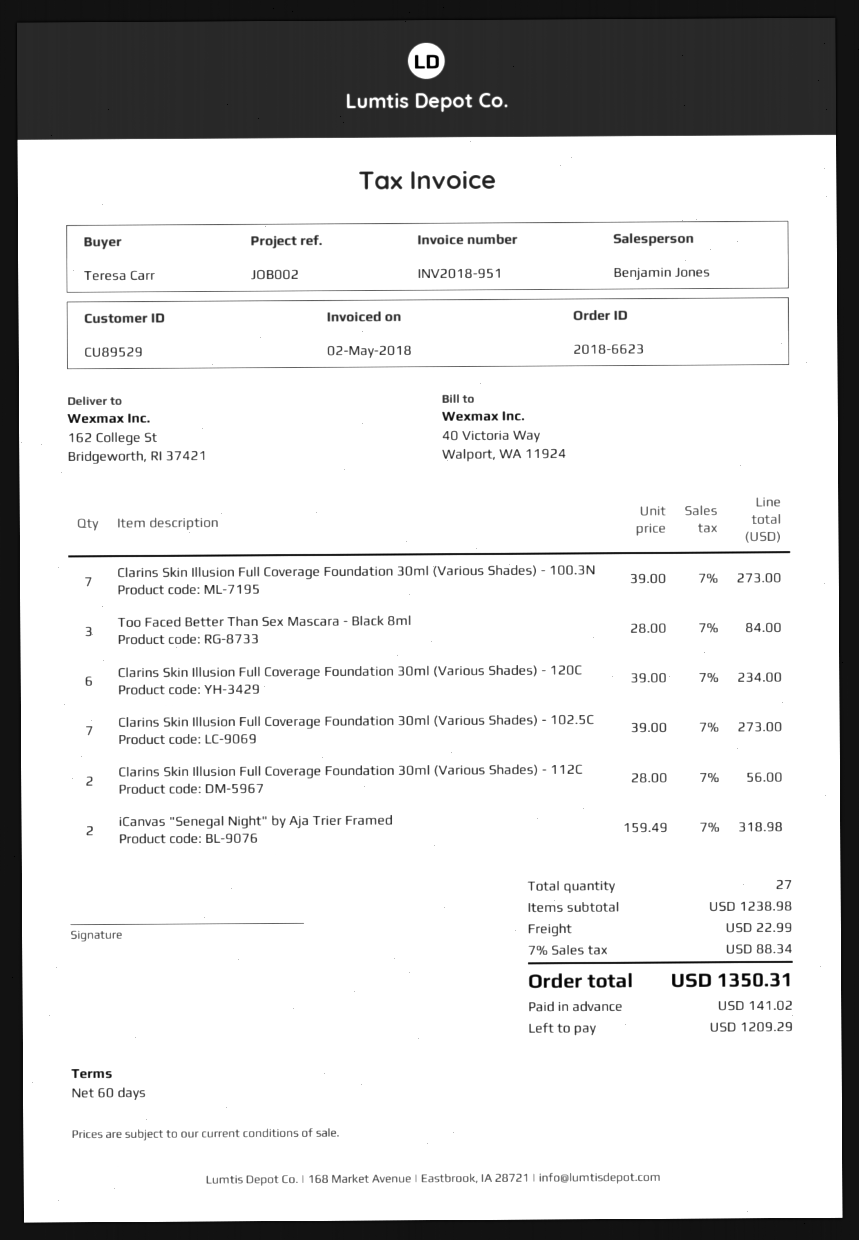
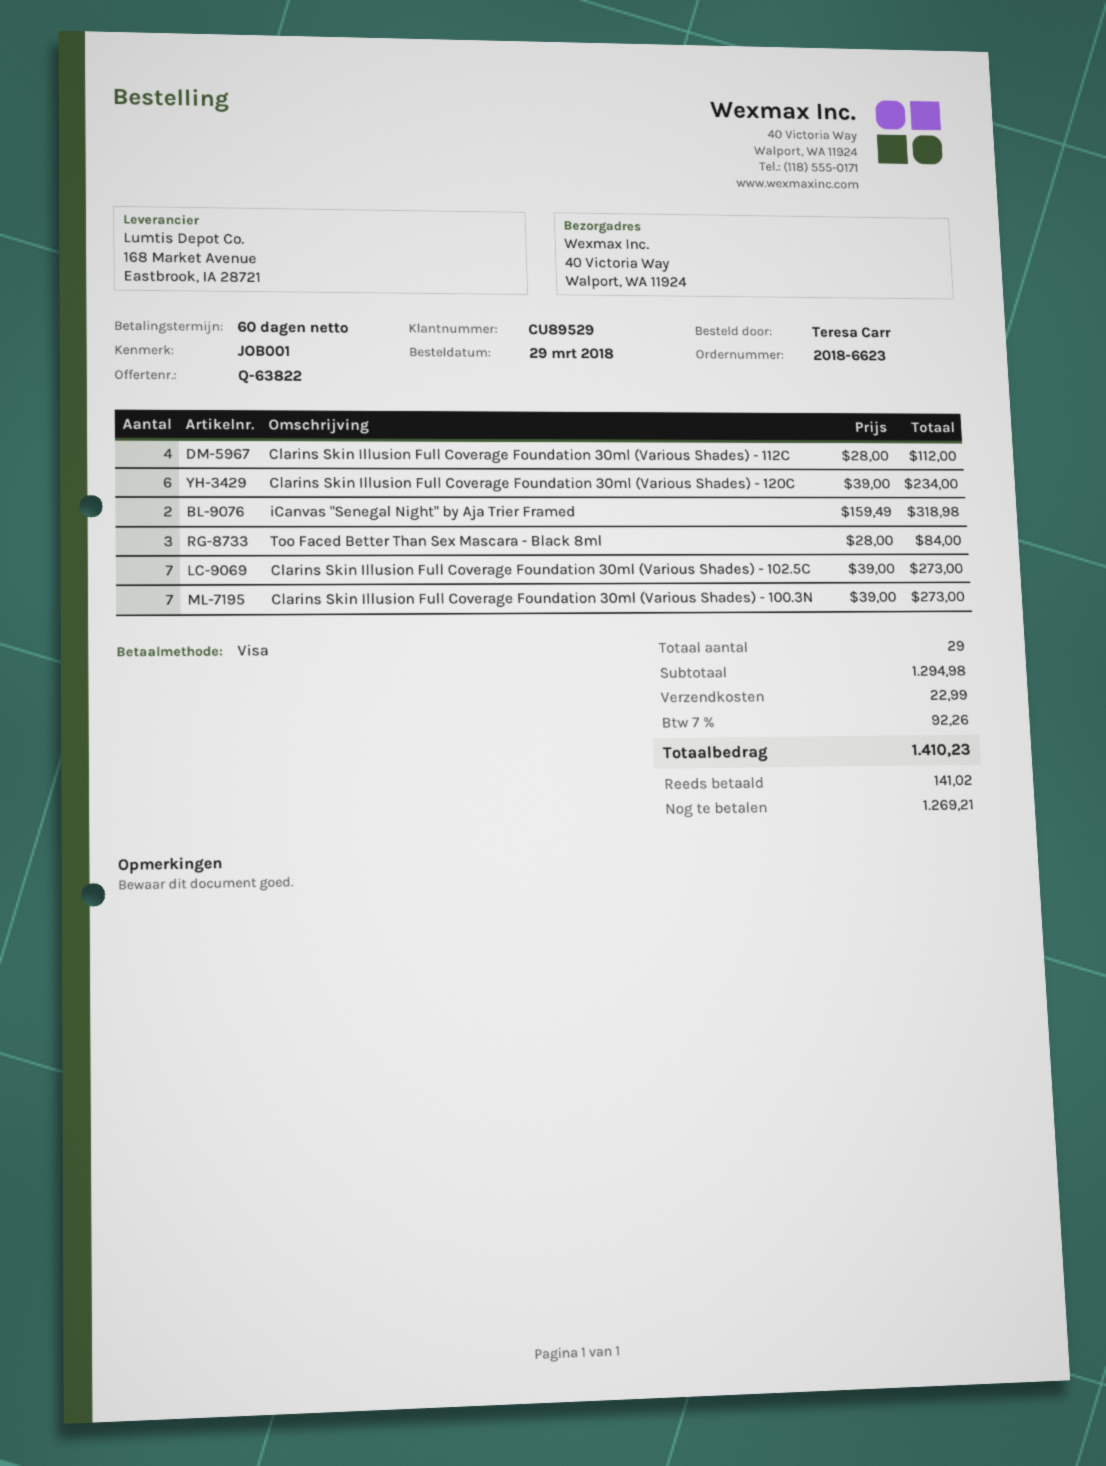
reference: JOB002 -> JOB001
ship to: 162 College St, Bridgeworth, RI 37421 -> 40 Victoria Way, Walport, WA 11924
Clarins Skin Illusion Full Coverage Foundation 30ml (Various Shades) - 112C: 2 x 28.00 = 56.00 -> 4 x 28.00 = 112.00
total quantity: 27 -> 29
subtotal: 1238.98 -> 1294.98
tax: 7% = 88.34 -> 7% = 92.26
total: 1350.31 -> 1410.23
balance: 1209.29 -> 1269.21

